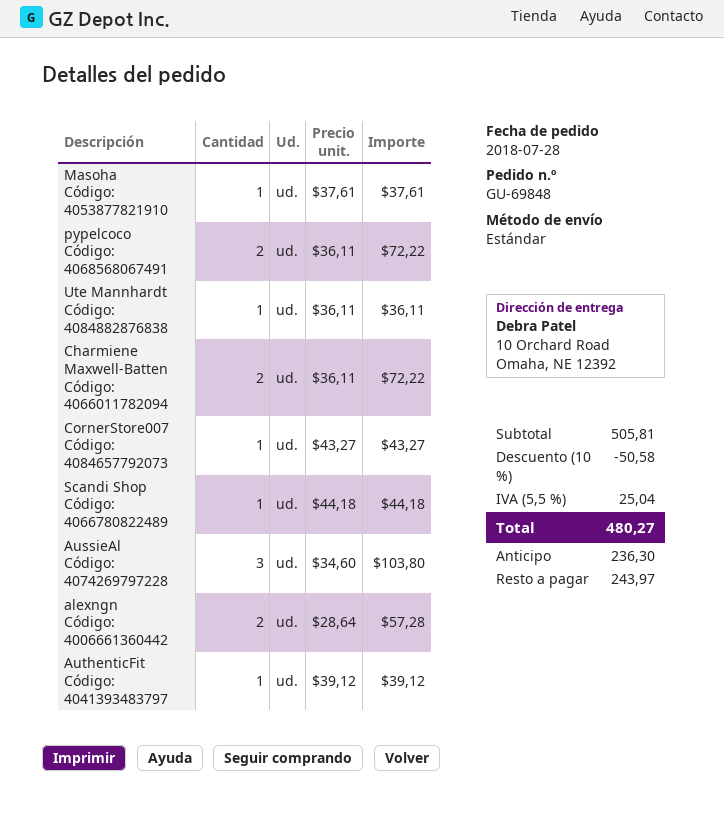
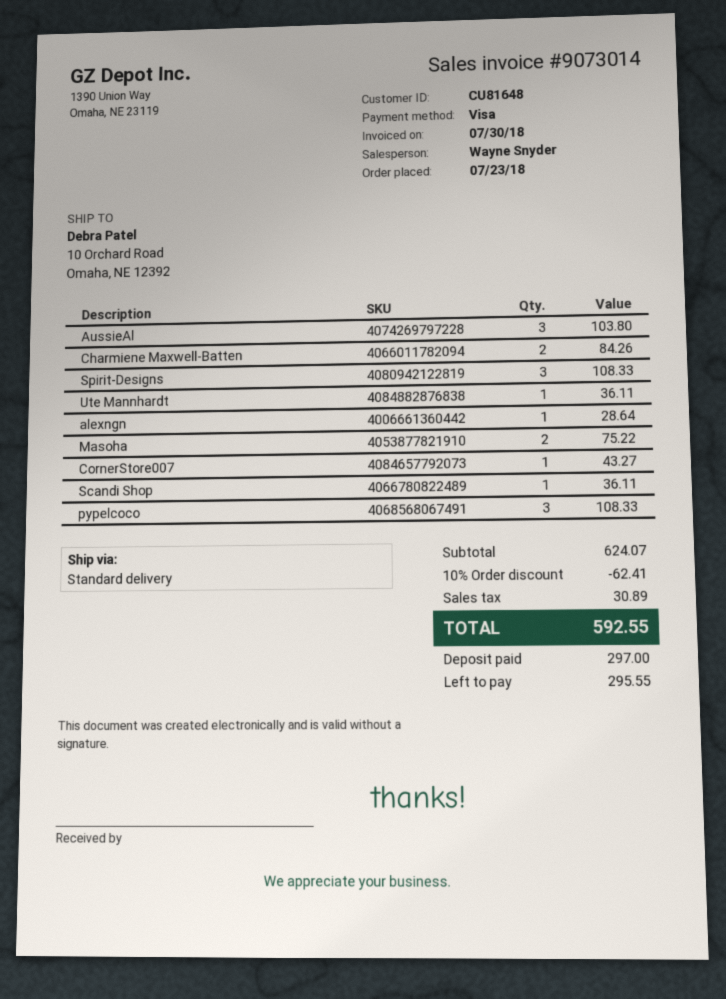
order date: 2018-07-28 -> 2018-07-23
Masoha: 1 for 37.61 -> 2 for 75.22
pypelcoco: 2 for 72.22 -> 3 for 108.33
Charmiene Maxwell-Batten: 2 for 72.22 -> 2 for 84.26
Scandi Shop: 1 for 44.18 -> 1 for 36.11
alexngn: 2 for 57.28 -> 1 for 28.64
AuthenticFit: 1 for 39.12 -> none
Spirit-Designs: none -> 3 for 108.33
subtotal: 505.81 -> 624.07
discount: 10% = 50.58 -> 10% = 62.41
tax: 25.04 -> 30.89
total: 480.27 -> 592.55
deposit: 236.30 -> 297.00
balance: 243.97 -> 295.55

